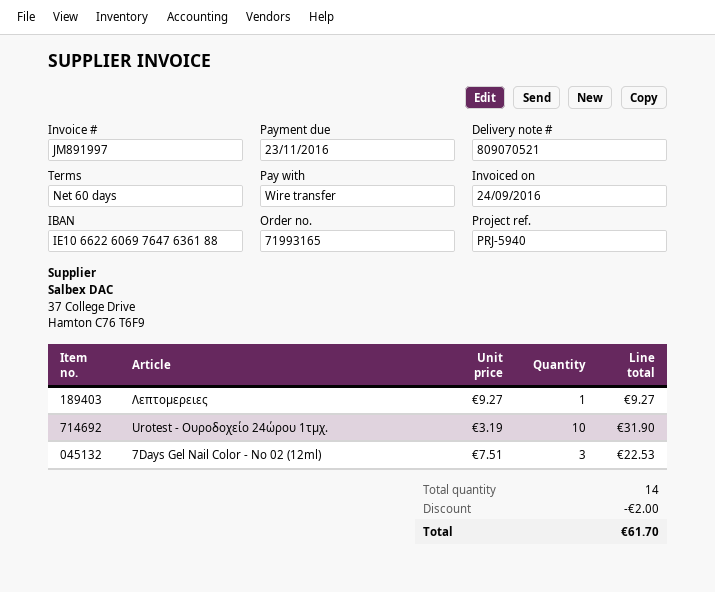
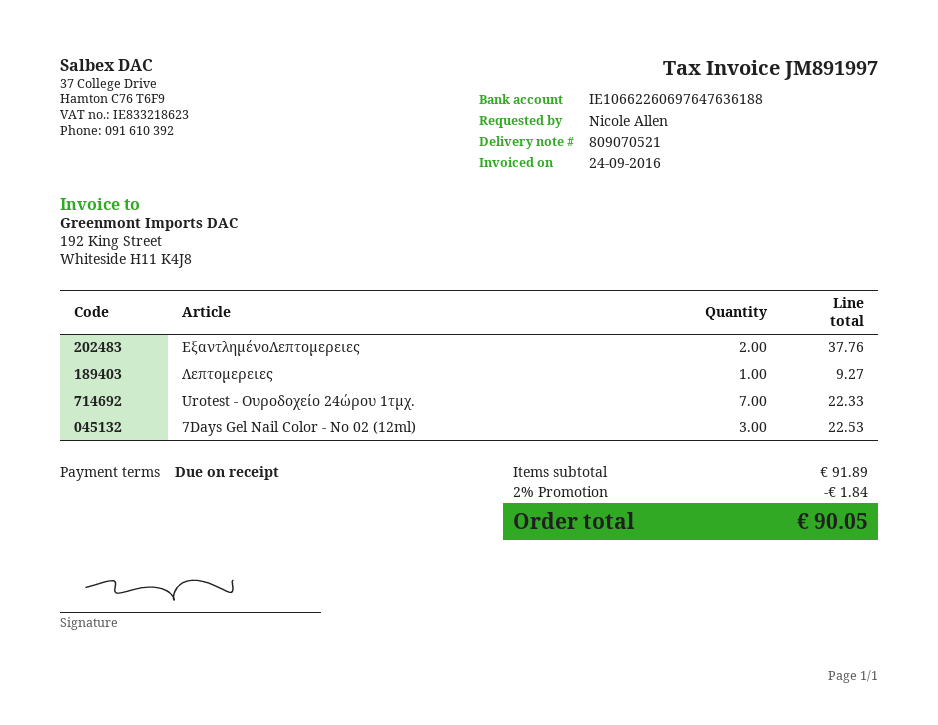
payment terms: 60 days -> on receipt
Urotest - Ουροδοχείο 24ώρου 1τμχ.: 10 for 31.90 -> 7 for 22.33
ΕξαντλημένοΛεπτομερειες: none -> 2 for 37.76
discount: 2.00 -> 1.84
total: 61.70 -> 90.05

